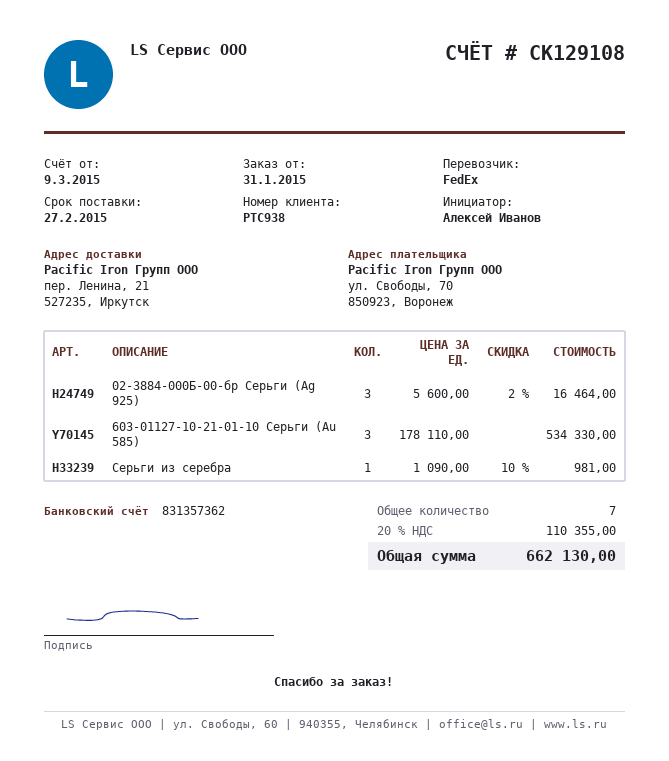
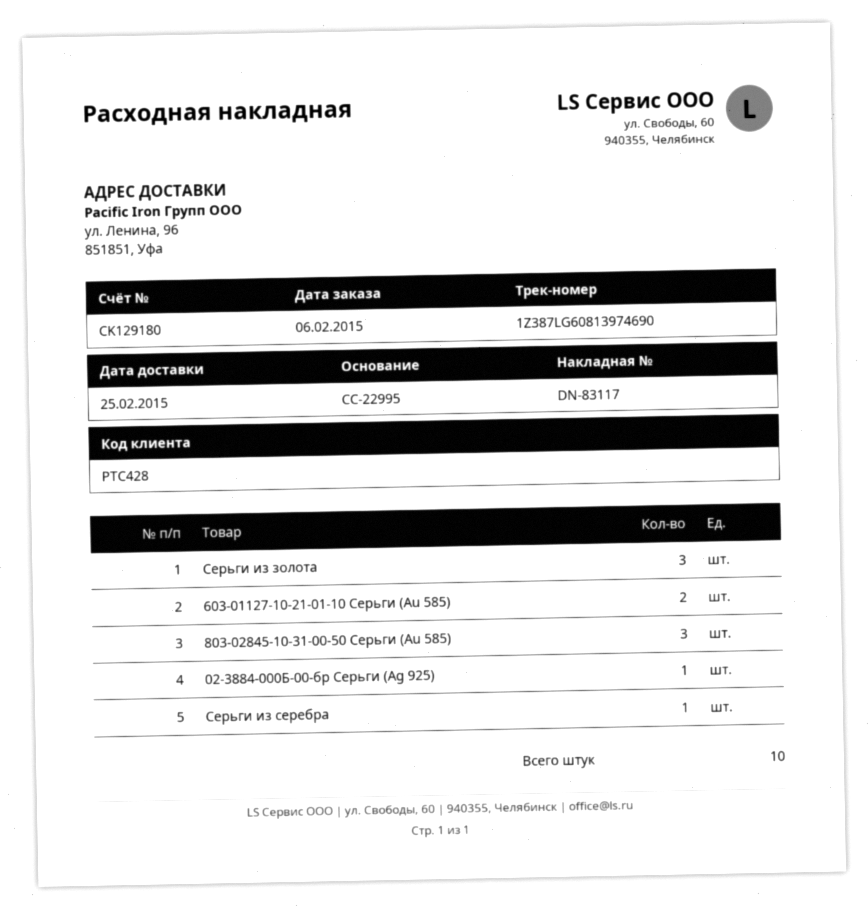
order date: 2015-01-31 -> 2015-02-06
delivery date: 2015-02-27 -> 2015-02-25
invoice number: CK129108 -> CK129180
customer number: PTC938 -> PTC428
ship to: пер. Ленина, 21, 527235, Иркутск -> ул. Ленина, 96, 851851, Уфа
02-3884-000Б-00-бр Серьги (Ag 925): 3 -> 1
603-01127-10-21-01-10 Серьги (Au 585): 3 -> 2
Серьги из золота: none -> 3
803-02845-10-31-00-50 Серьги (Au 585): none -> 3
total quantity: 7 -> 10

